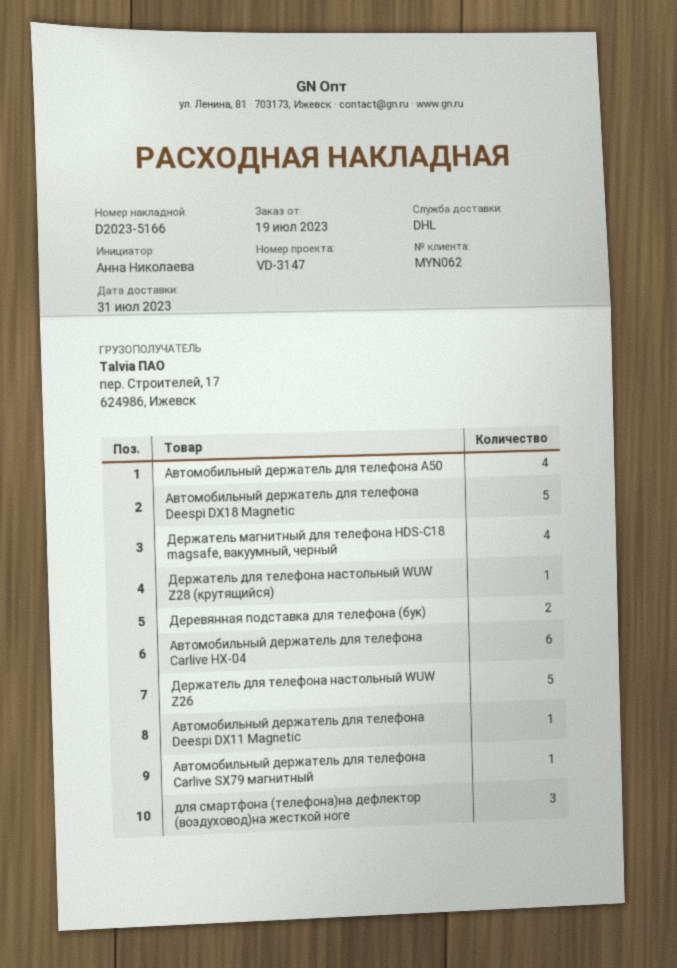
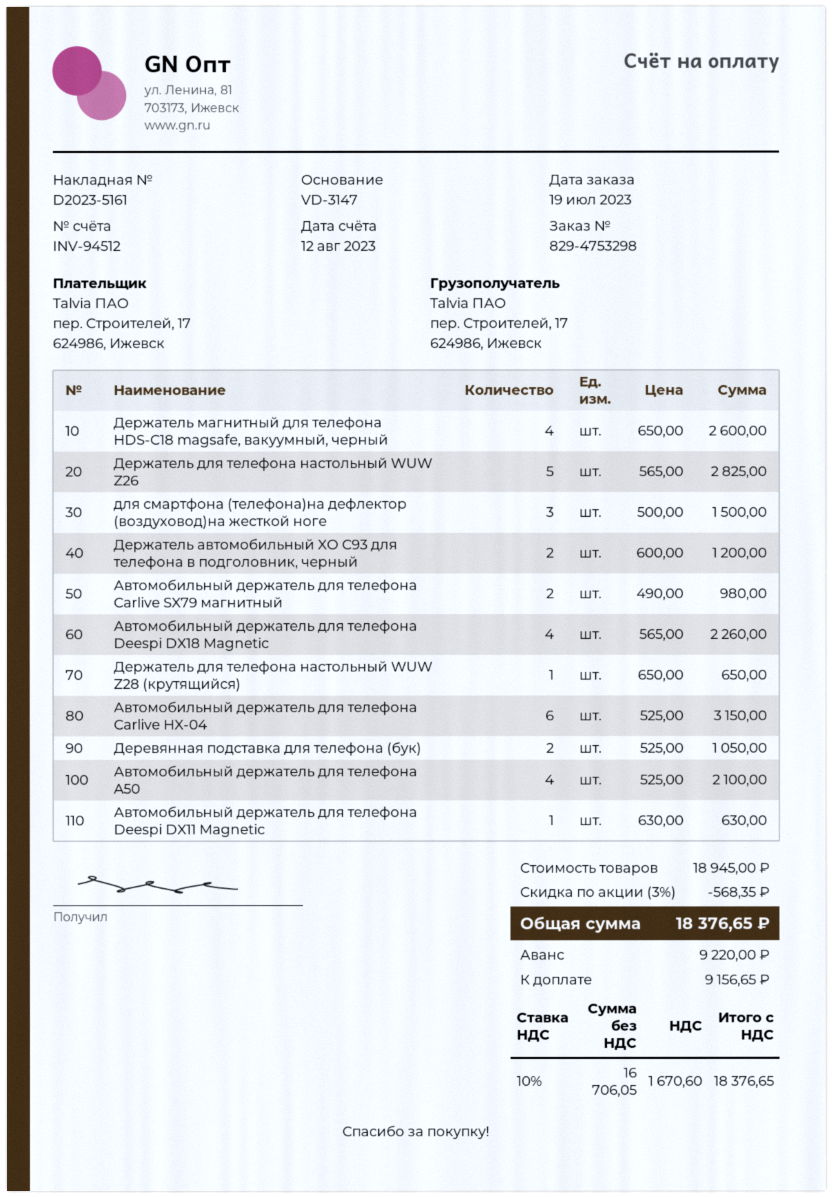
delivery note number: D2023-5166 -> D2023-5161
Автомобильный держатель для телефона Deespi DX18 Magnetic: 5 -> 4
Автомобильный держатель для телефона Carlive SX79 магнитный: 1 -> 2
Держатель автомобильный XO C93 для телефона в подголовник, черный: none -> 2

